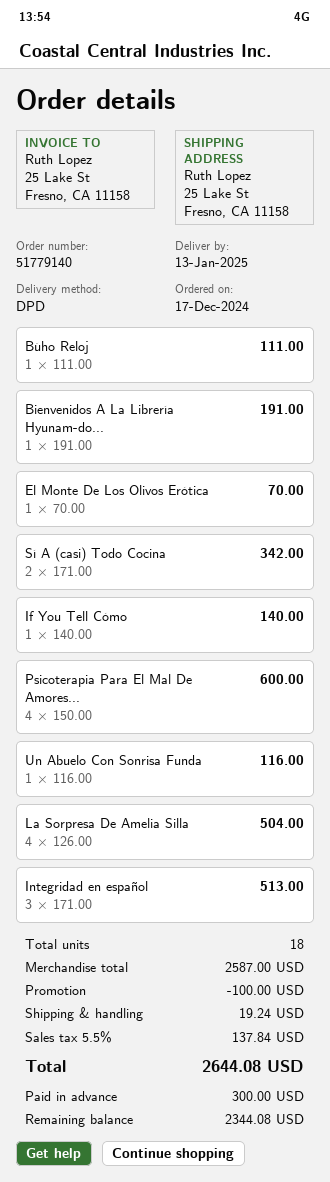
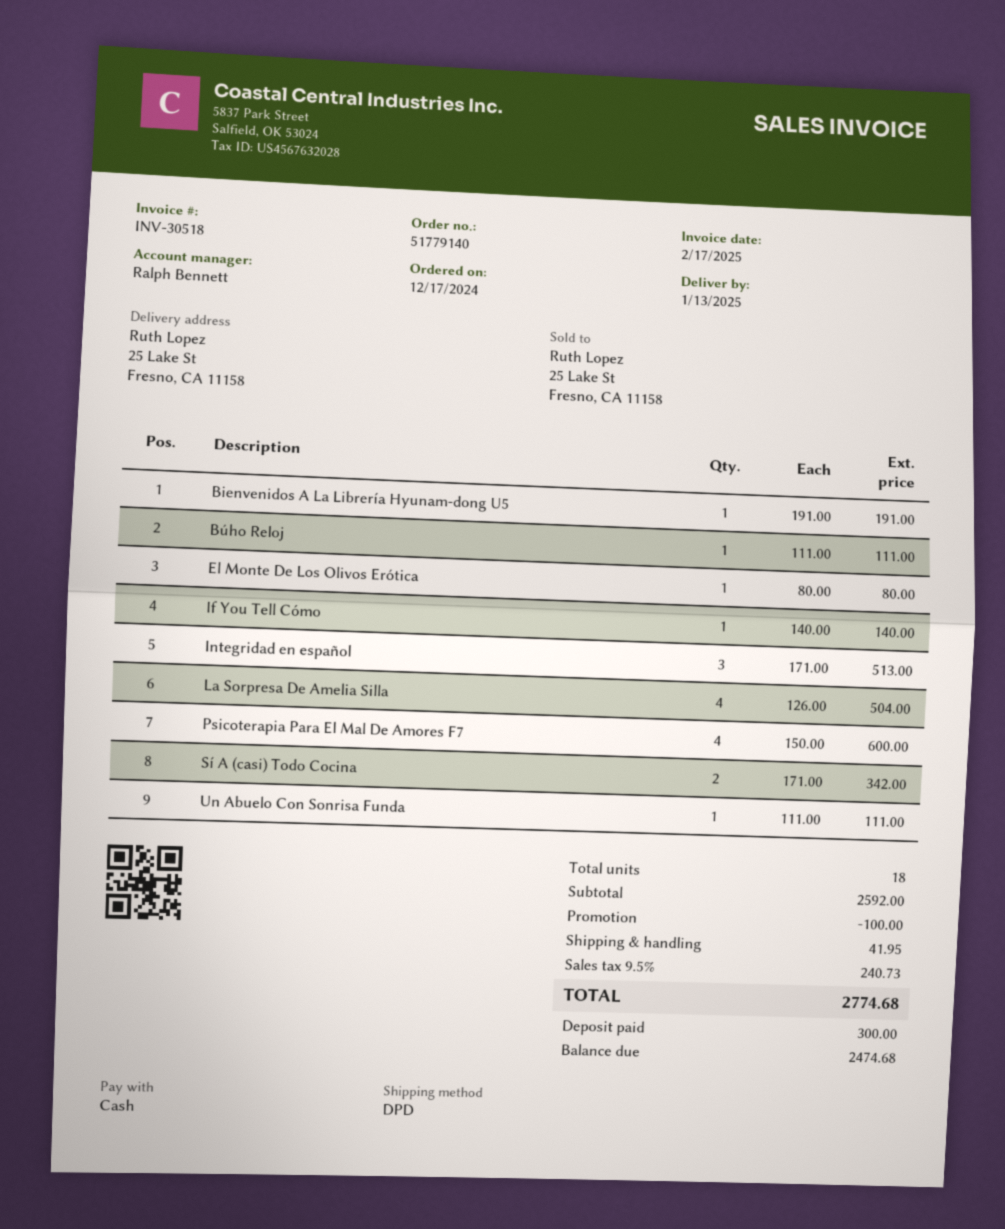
El Monte De Los Olivos Erótica: 1 x 70.00 = 70.00 -> 1 x 80.00 = 80.00
Un Abuelo Con Sonrisa Funda: 1 x 116.00 = 116.00 -> 1 x 111.00 = 111.00
subtotal: 2587.00 -> 2592.00
shipping: 19.24 -> 41.95
tax: 5.5% = 137.84 -> 9.5% = 240.73
total: 2644.08 -> 2774.68
balance: 2344.08 -> 2474.68

